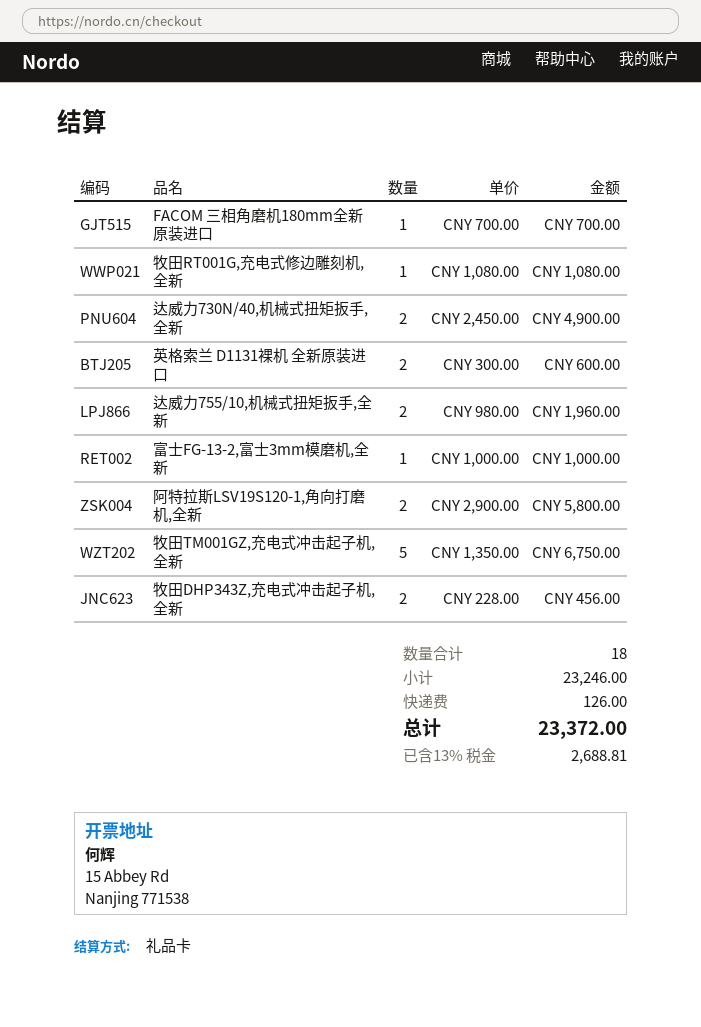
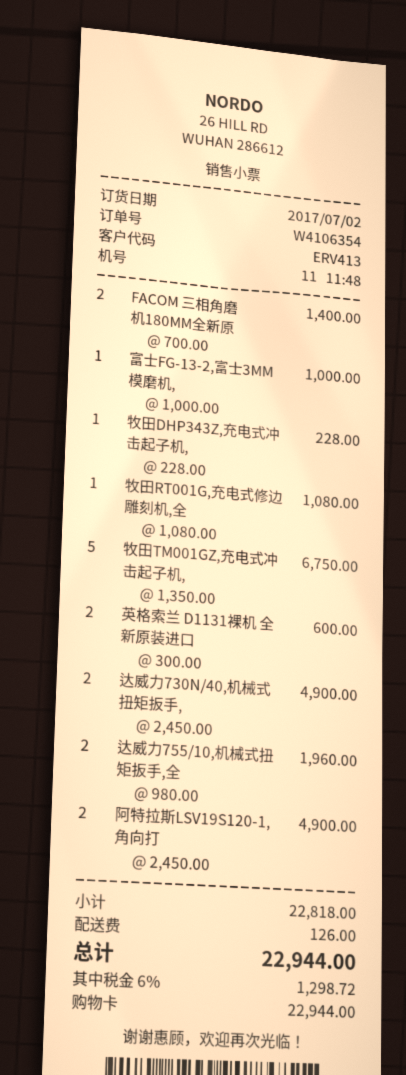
FACOM 三相角磨机180mm全新原装进口: 1 x 700.00 = 700.00 -> 2 x 700.00 = 1400.00
阿特拉斯LSV19S120-1,角向打磨机,全新: 2 x 2900.00 = 5800.00 -> 2 x 2450.00 = 4900.00
牧田DHP343Z,充电式冲击起子机,全新: 2 x 228.00 = 456.00 -> 1 x 228.00 = 228.00
subtotal: 23246.00 -> 22818.00
tax: 13% = 2688.81 -> 6% = 1298.72
total: 23372.00 -> 22944.00

